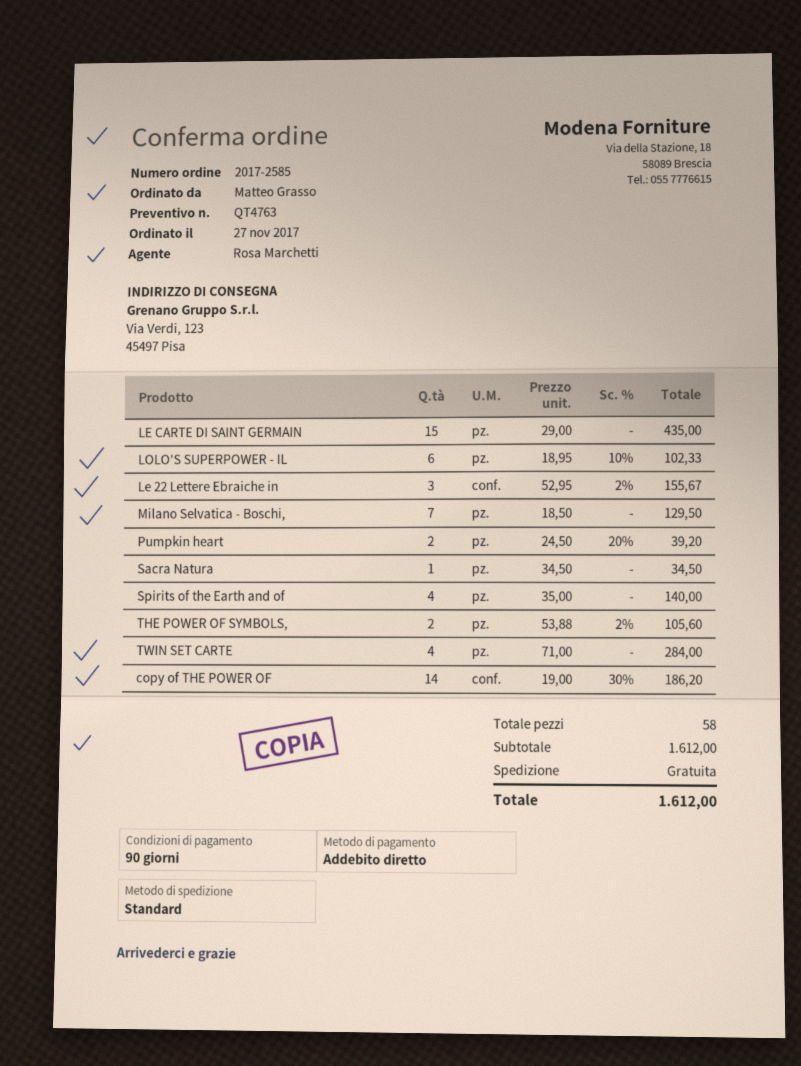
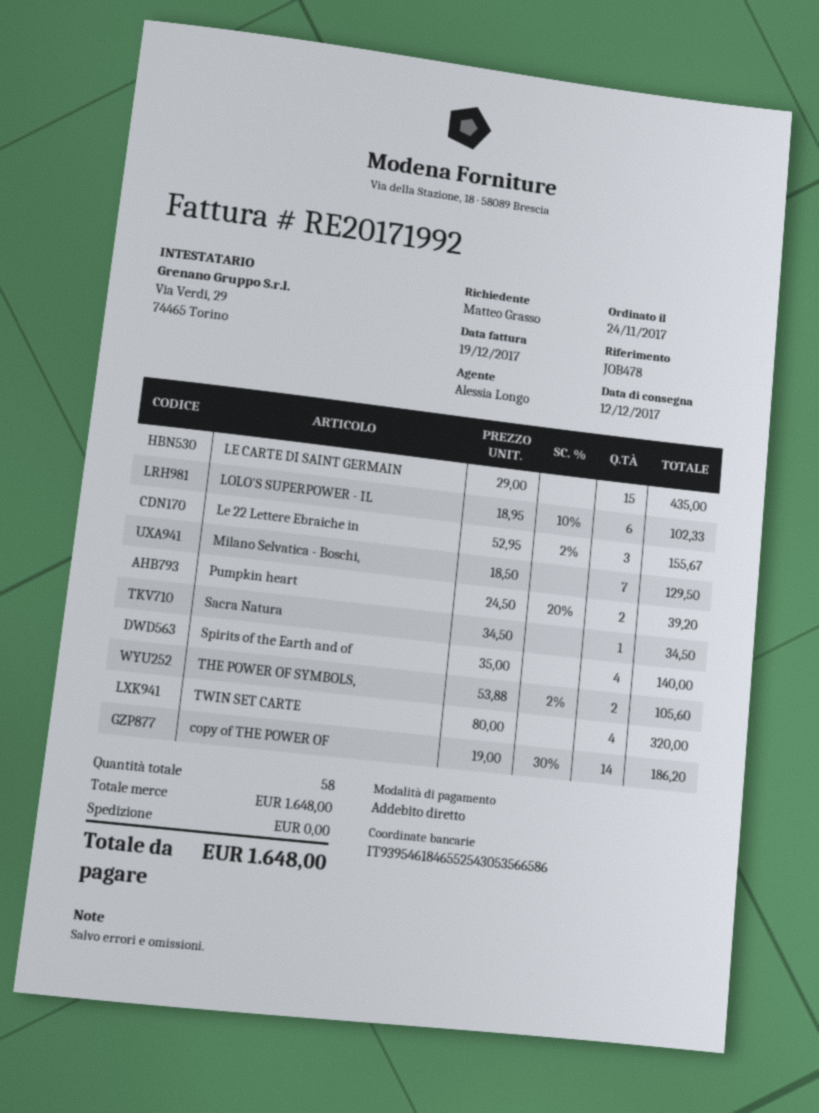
order date: 2017-11-27 -> 2017-11-24
sales rep: Rosa Marchetti -> Alessia Longo
TWIN SET CARTE: 4 x 71.00 = 284.00 -> 4 x 80.00 = 320.00
subtotal: 1612.00 -> 1648.00
total: 1612.00 -> 1648.00

